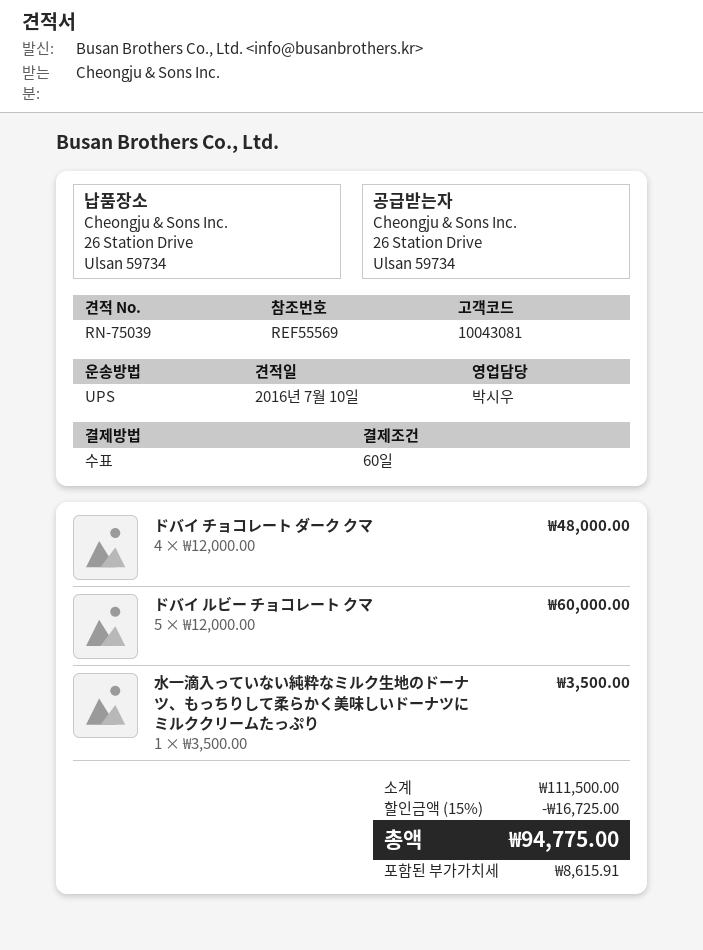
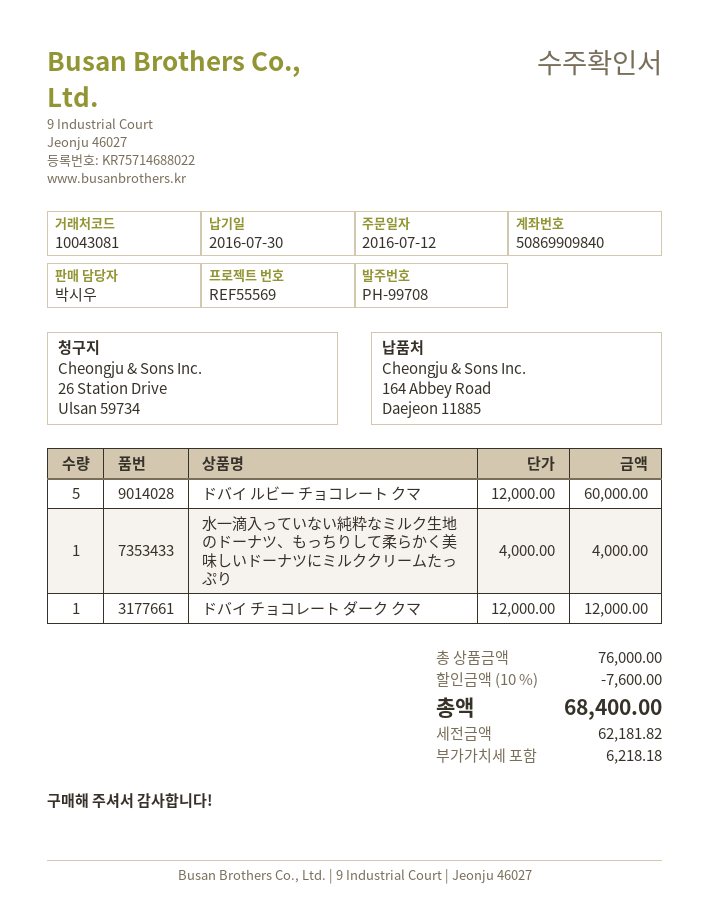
ship to: 26 Station Drive, Ulsan 59734 -> 164 Abbey Road, Daejeon 11885
ドバイ チョコレート ダーク クマ: 4 x 12000.00 = 48000.00 -> 1 x 12000.00 = 12000.00
水一滴入っていない純粋なミルク生地のドーナツ、もっちりして柔らかく美味しいドーナツにミルククリームたっぷり: 1 x 3500.00 = 3500.00 -> 1 x 4000.00 = 4000.00
subtotal: 111500.00 -> 76000.00
discount: 15% = 16725.00 -> 10% = 7600.00
tax: 8615.91 -> 6218.18
total: 94775.00 -> 68400.00

